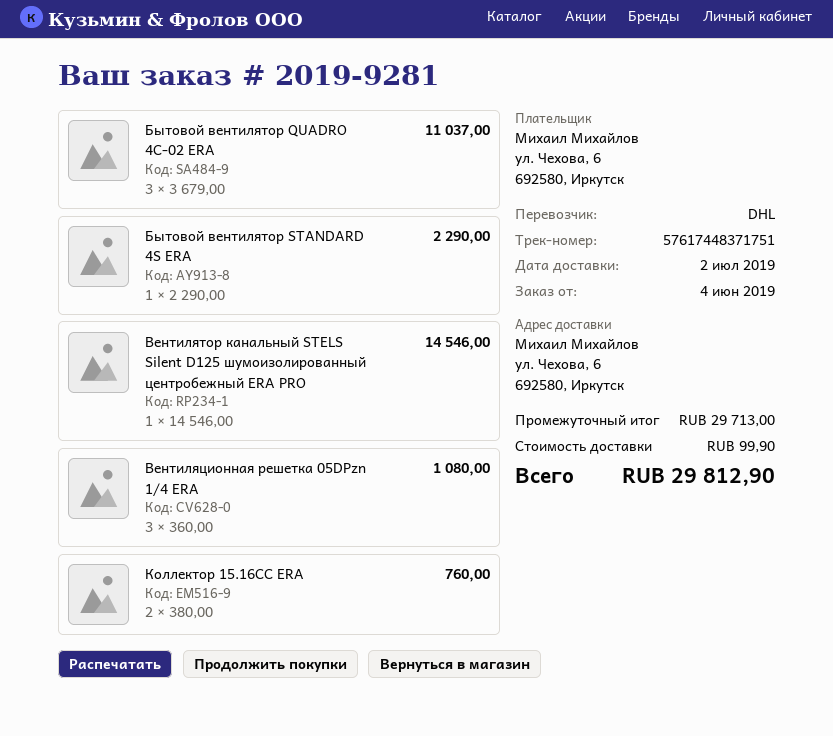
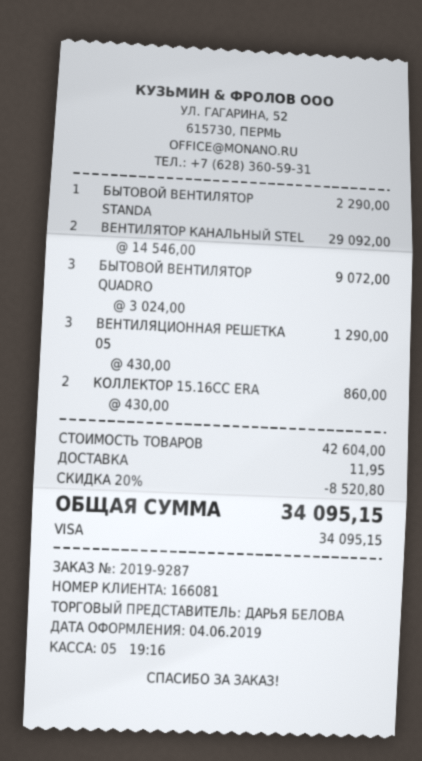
order number: 2019-9281 -> 2019-9287
Бытовой вентилятор QUADRO 4C-02 ERA: 3 x 3679.00 = 11037.00 -> 3 x 3024.00 = 9072.00
Вентилятор канальный STELS Silent D125 шумоизолированный центробежный ERA PRO: 1 x 14546.00 = 14546.00 -> 2 x 14546.00 = 29092.00
Вентиляционная решетка 05DPzn 1/4 ERA: 3 x 360.00 = 1080.00 -> 3 x 430.00 = 1290.00
Коллектор 15.16CC ERA: 2 x 380.00 = 760.00 -> 2 x 430.00 = 860.00
subtotal: 29713.00 -> 42604.00
discount: none -> 20% = 8520.80
shipping: 99.90 -> 11.95
total: 29812.90 -> 34095.15

